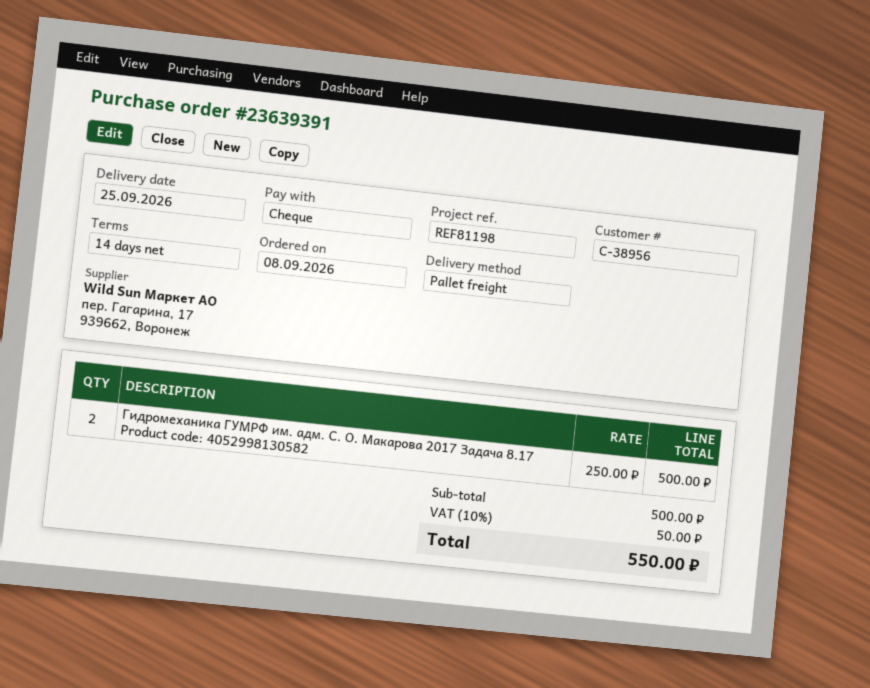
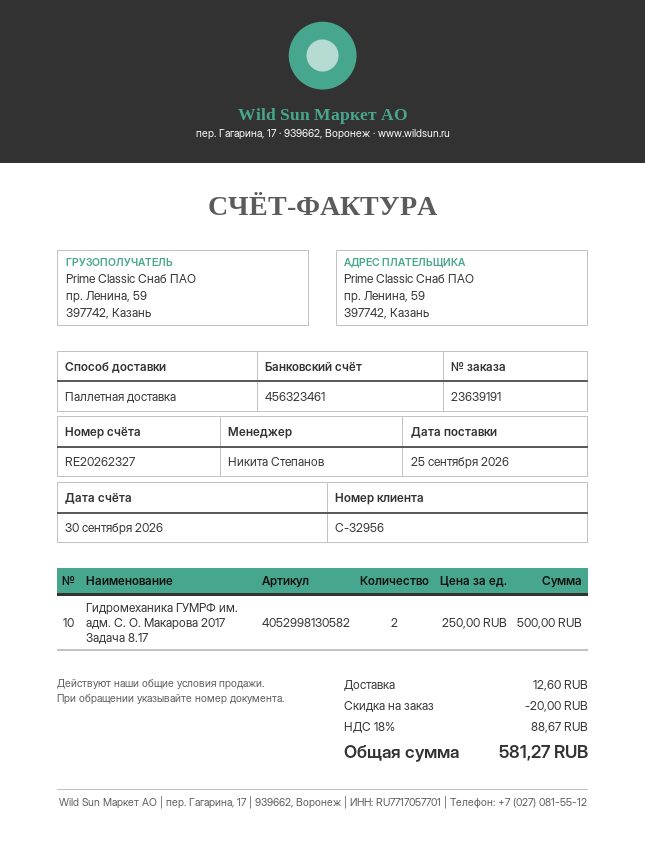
order number: 23639391 -> 23639191
customer number: C-38956 -> C-32956
discount: none -> 20.00
shipping: none -> 12.60
tax: 10% = 50.00 -> 18% = 88.67
total: 550.00 -> 581.27

